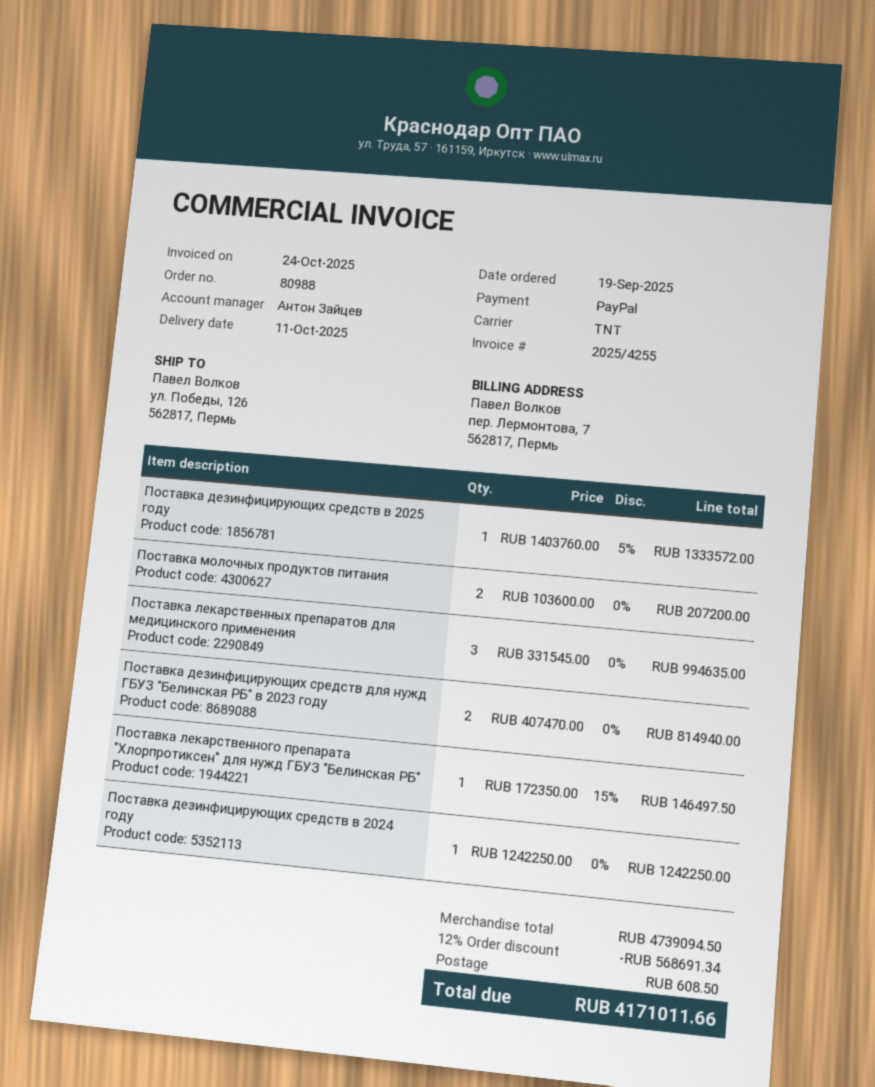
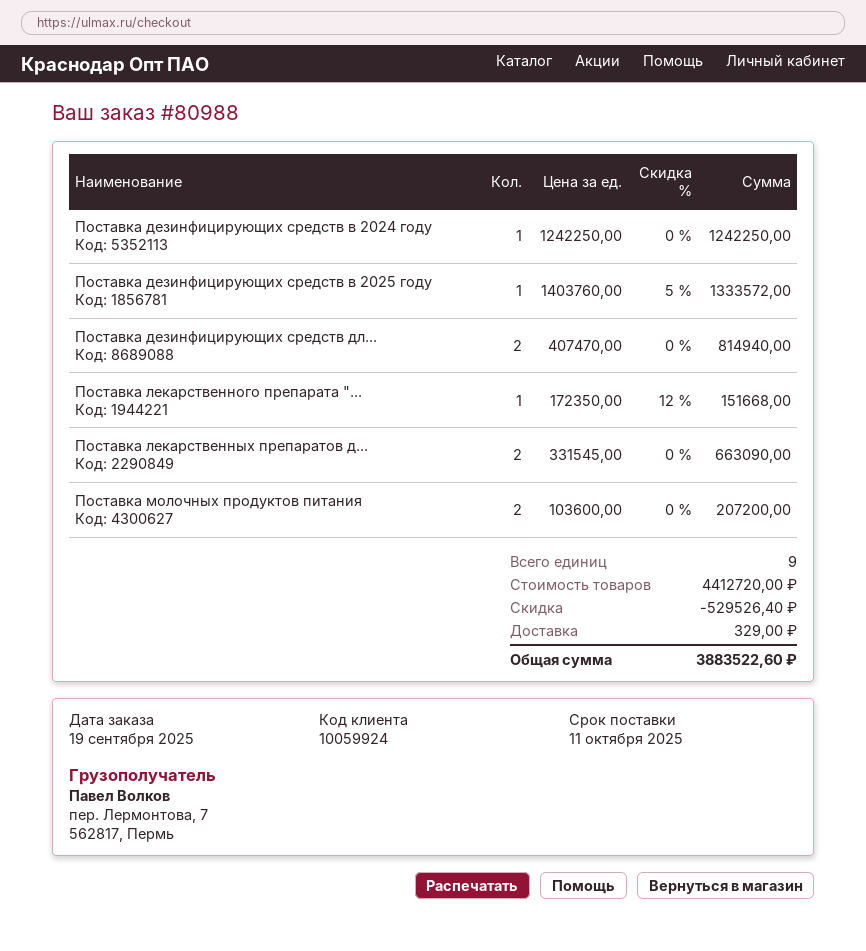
ship to: ул. Победы, 126, 562817, Пермь -> пер. Лермонтова, 7, 562817, Пермь
Поставка лекарственных препаратов для медицинского применения: 3 x 331545.00 = 994635.00 -> 2 x 331545.00 = 663090.00
Поставка лекарственного препарата "Хлорпротиксен" для нужд ГБУЗ "Белинская РБ": 1 x 172350.00 - 15% = 146497.50 -> 1 x 172350.00 - 12% = 151668.00
subtotal: 4739094.50 -> 4412720.00
discount: 568691.34 -> 529526.40
shipping: 608.50 -> 329.00
total: 4171011.66 -> 3883522.60

